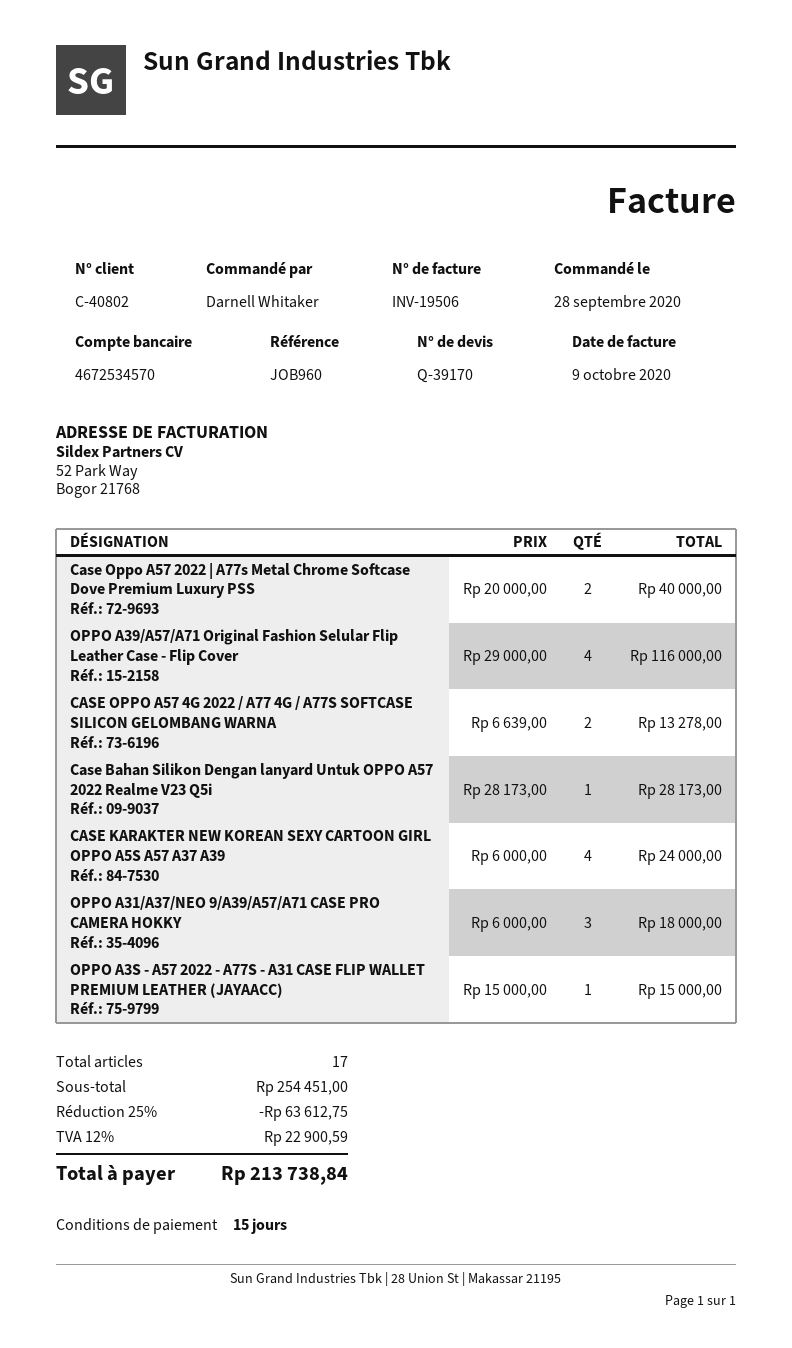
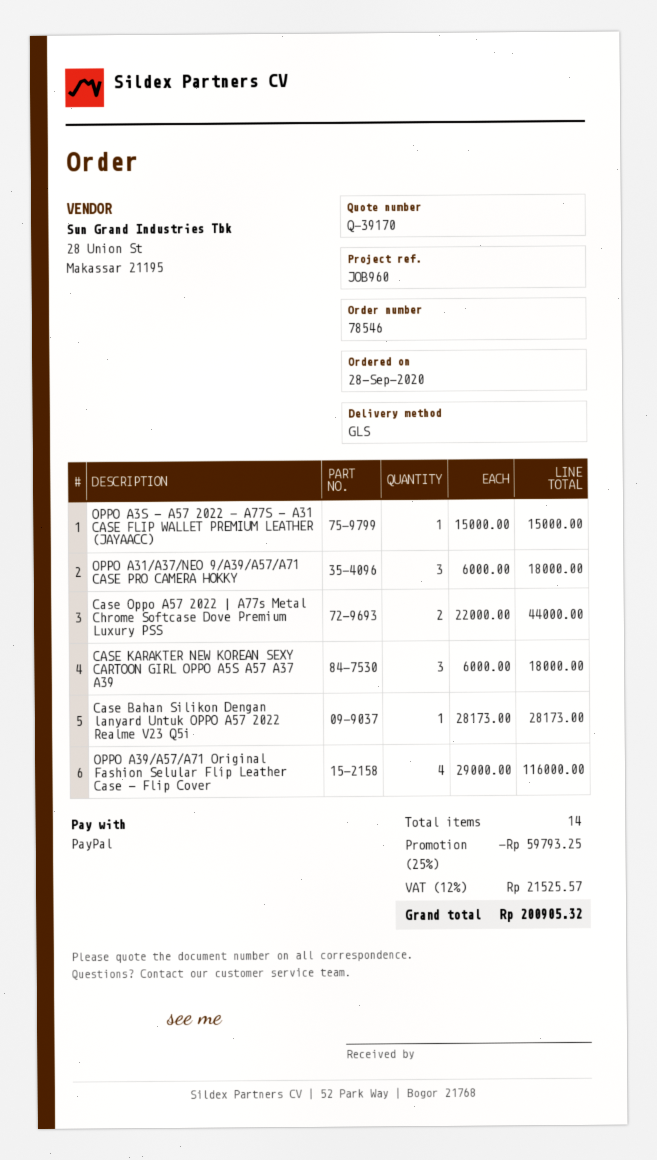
Case Oppo A57 2022 | A77s Metal Chrome Softcase Dove Premium Luxury PSS: 2 x 20000.00 = 40000.00 -> 2 x 22000.00 = 44000.00
CASE OPPO A57 4G 2022 / A77 4G / A77S SOFTCASE SILICON GELOMBANG WARNA: 2 x 6639.00 = 13278.00 -> none
CASE KARAKTER NEW KOREAN SEXY CARTOON GIRL OPPO A5S A57 A37 A39: 4 x 6000.00 = 24000.00 -> 3 x 6000.00 = 18000.00
total quantity: 17 -> 14
discount: 25% = 63612.75 -> 25% = 59793.25
tax: 12% = 22900.59 -> 12% = 21525.57
total: 213738.84 -> 200905.32

